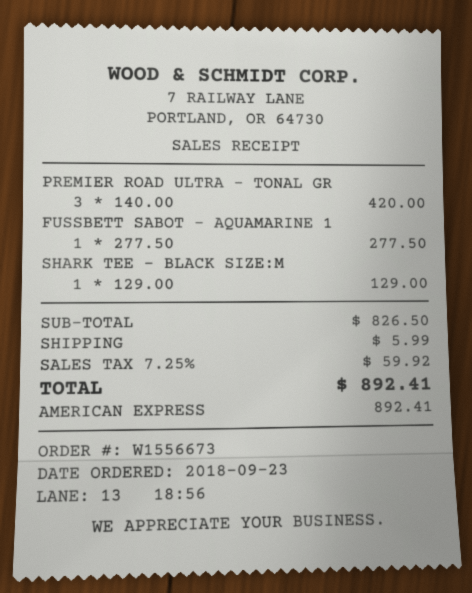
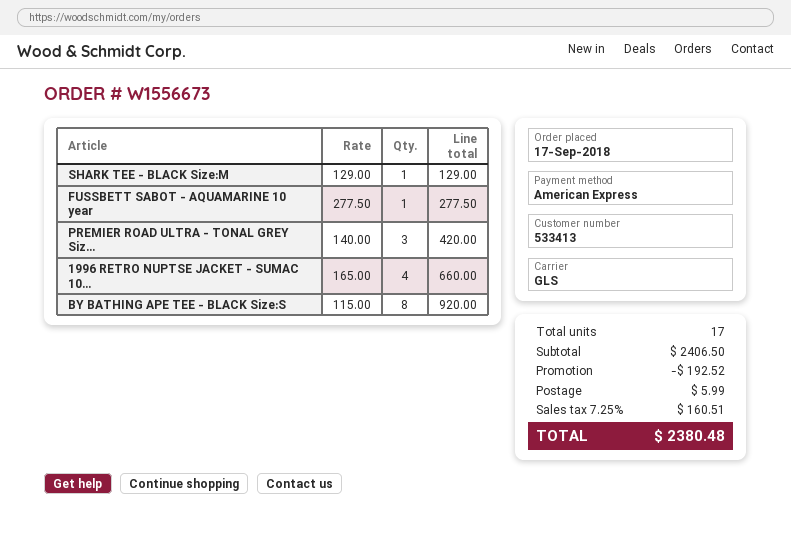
order date: 2018-09-23 -> 2018-09-17
1996 RETRO NUPTSE JACKET - SUMAC 10...: none -> 4 x 165.00 = 660.00
BY BATHING APE TEE - BLACK Size:S: none -> 8 x 115.00 = 920.00
subtotal: 826.50 -> 2406.50
discount: none -> 192.52
tax: 7.25% = 59.92 -> 7.25% = 160.51
total: 892.41 -> 2380.48

